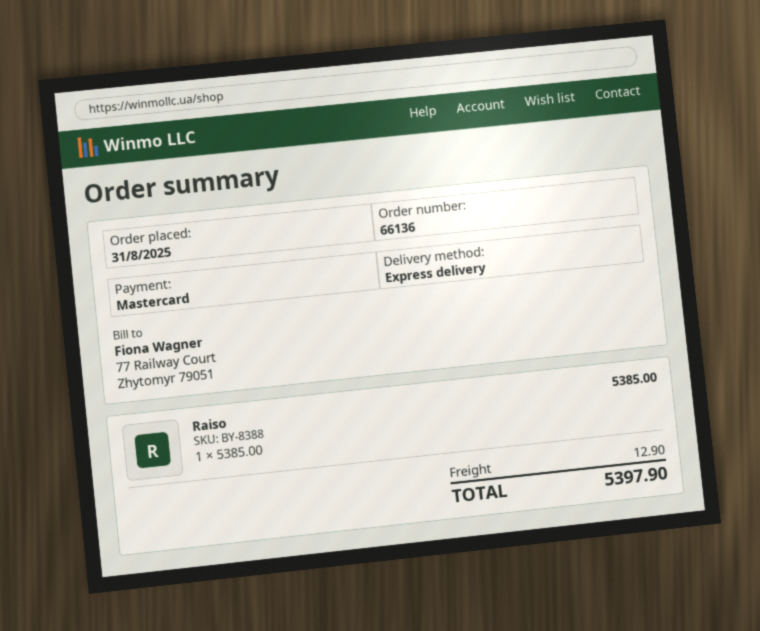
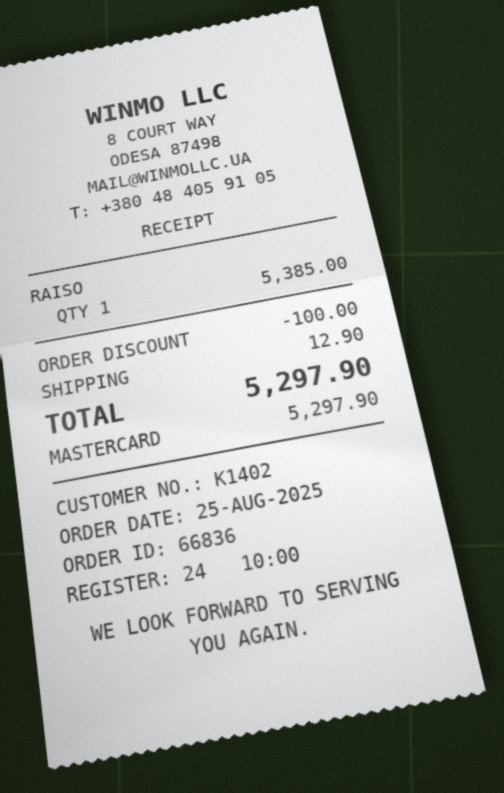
order number: 66136 -> 66836
order date: 2025-08-31 -> 2025-08-25
discount: none -> 100.00
total: 5397.90 -> 5297.90

